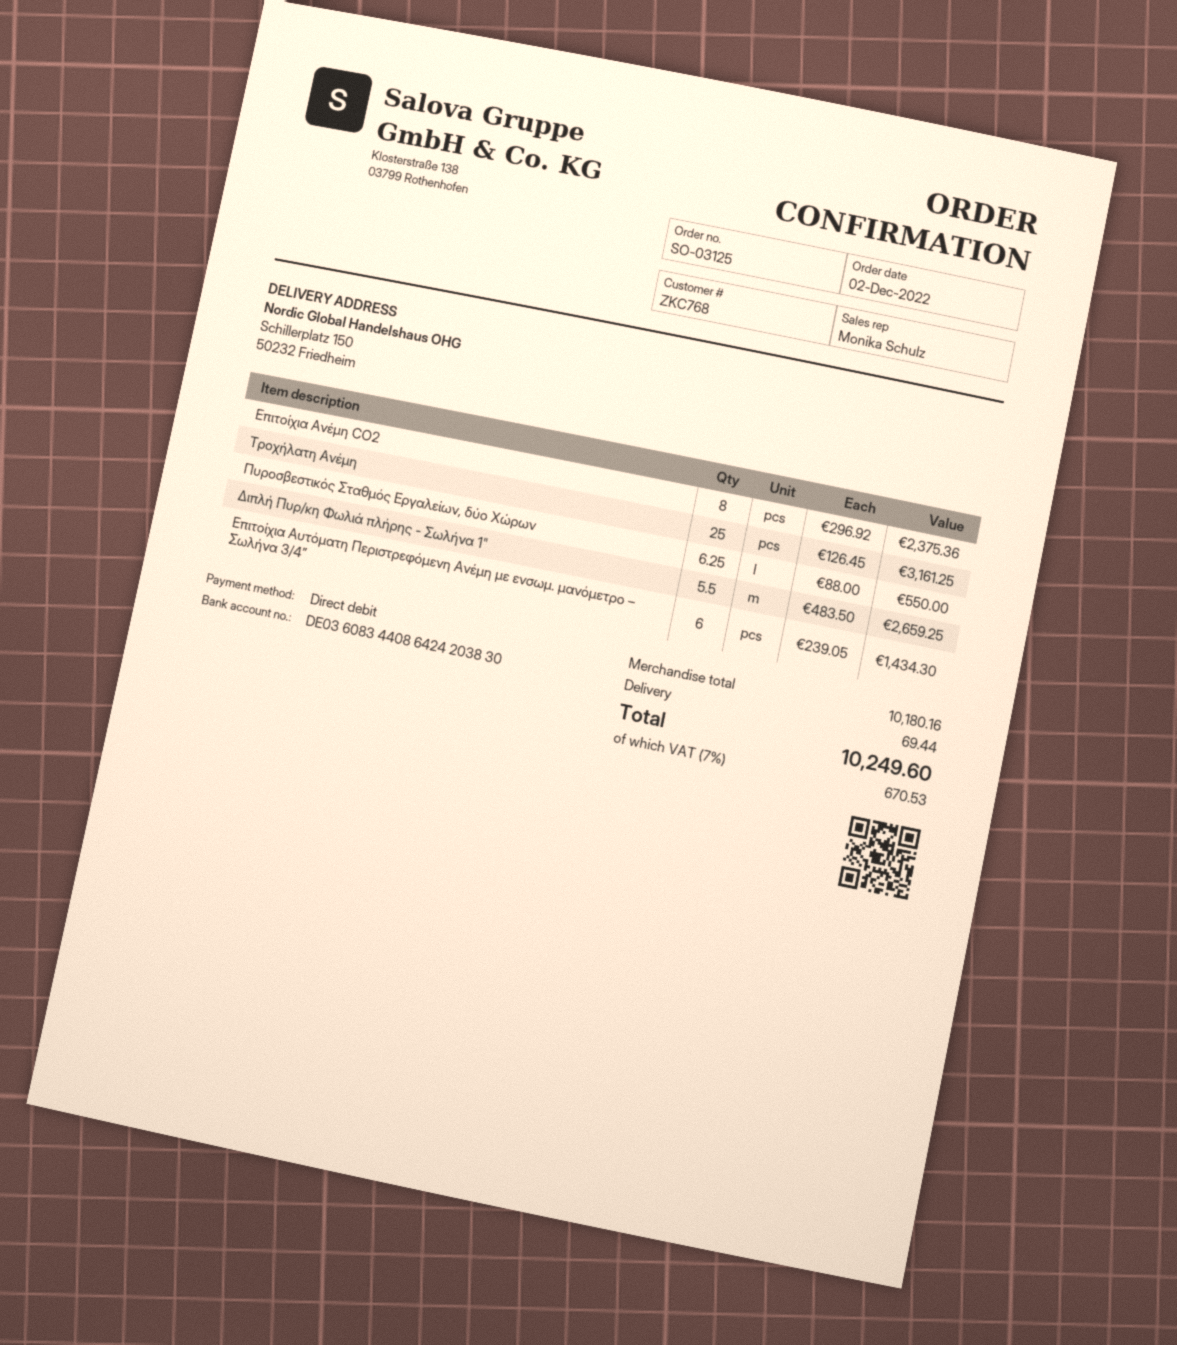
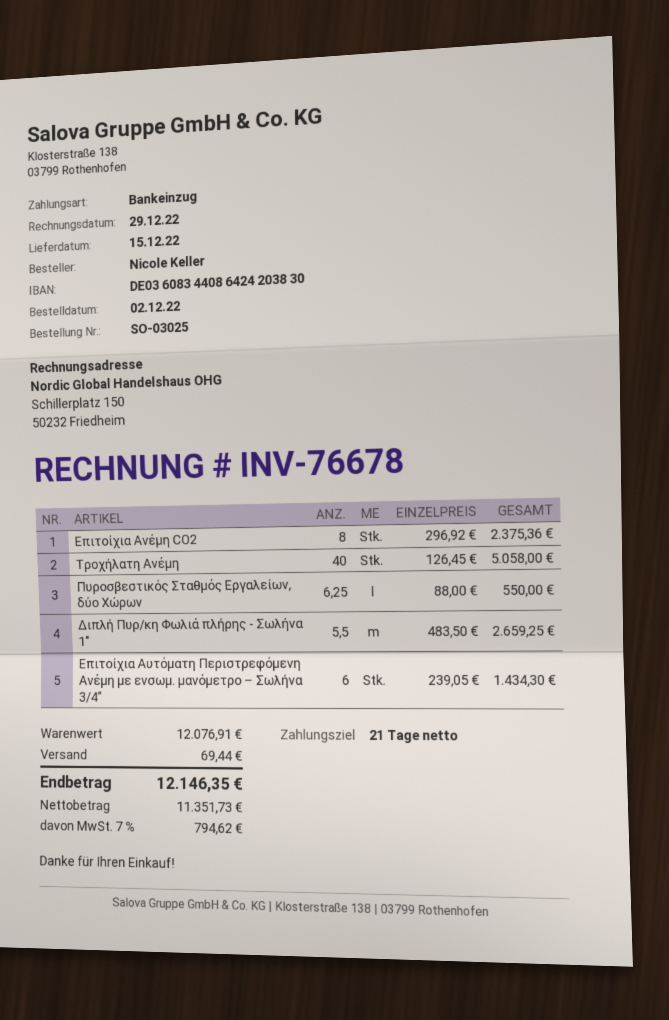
order number: SO-03125 -> SO-03025
Τροχήλατη Ανέμη: 25 x 126.45 = 3161.25 -> 40 x 126.45 = 5058.00
subtotal: 10180.16 -> 12076.91
tax: 7% = 670.53 -> 7% = 794.62
total: 10249.60 -> 12146.35

